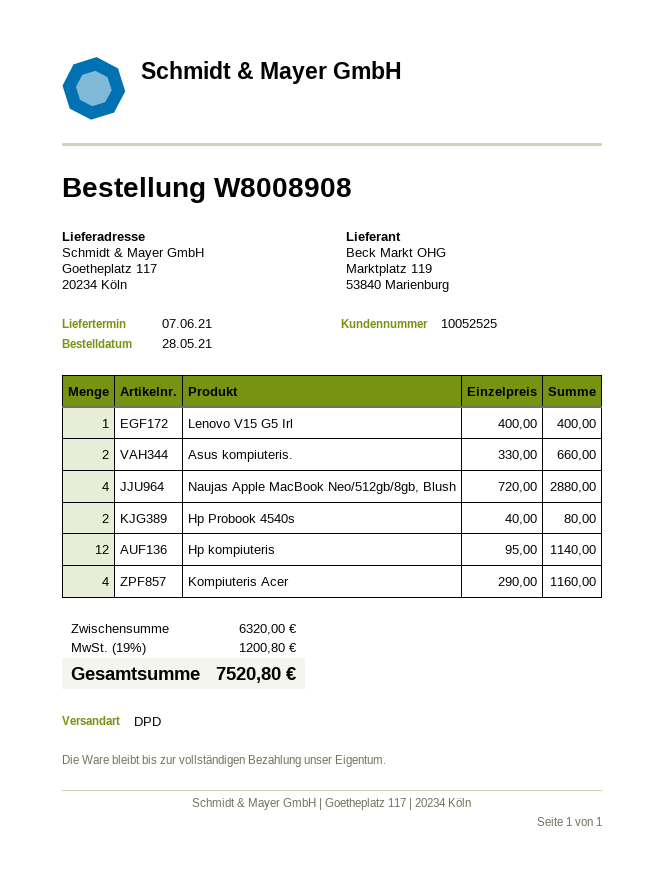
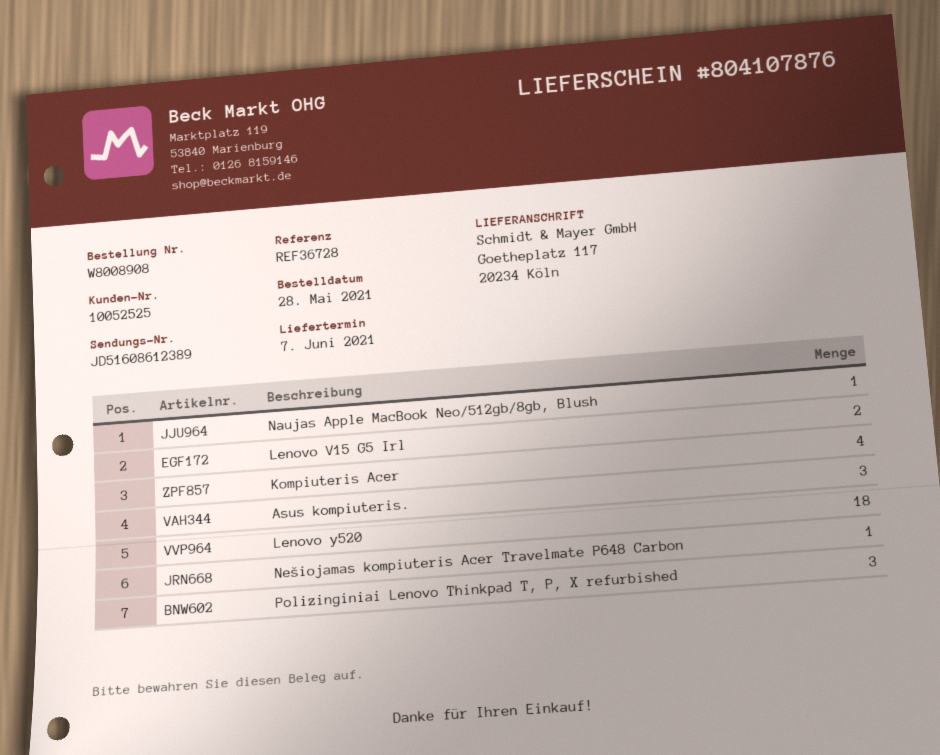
Lenovo V15 G5 Irl: 1 -> 2
Asus kompiuteris.: 2 -> 3
Naujas Apple MacBook Neo/512gb/8gb, Blush: 4 -> 1
Hp Probook 4540s: 2 -> none
Hp kompiuteris: 12 -> none
Lenovo y520: none -> 18
Nešiojamas kompiuteris Acer Travelmate P648 Carbon: none -> 1
Polizinginiai Lenovo Thinkpad T, P, X refurbished: none -> 3

